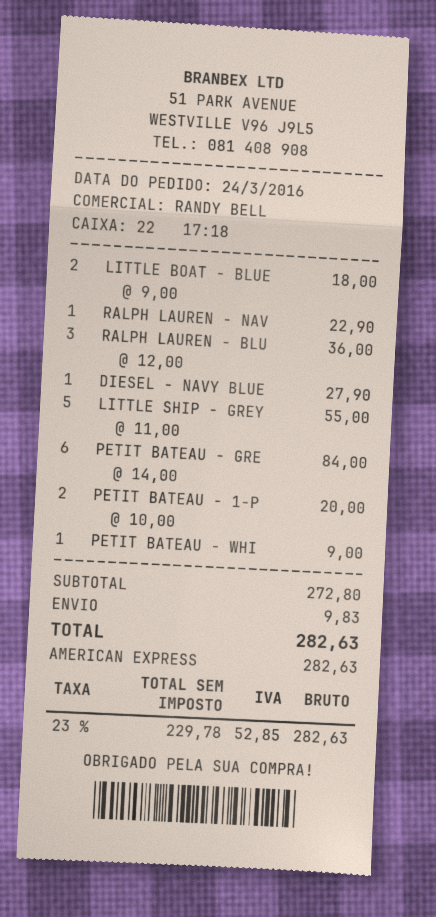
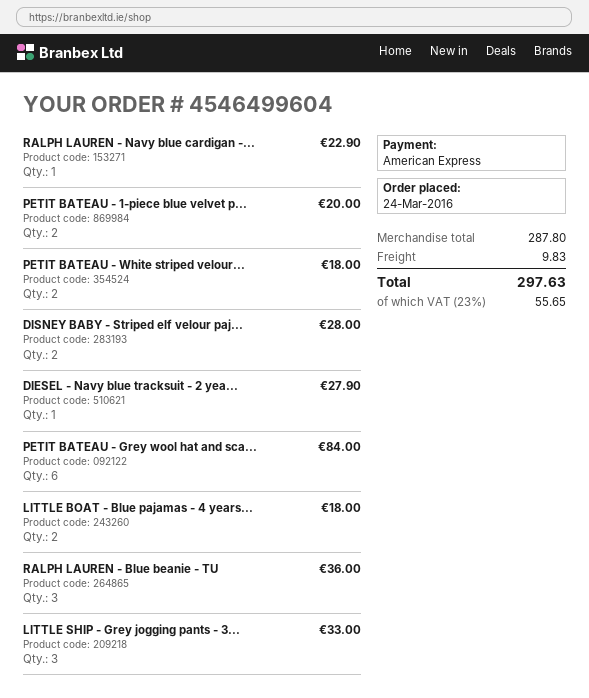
LITTLE SHIP - GREY: 5 for 55.00 -> 3 for 33.00
PETIT BATEAU - WHI: 1 for 9.00 -> 2 for 18.00
DISNEY BABY - Striped elf velour paj...: none -> 2 for 28.00
subtotal: 272.80 -> 287.80
tax: 23% = 52.85 -> 23% = 55.65
total: 282.63 -> 297.63

